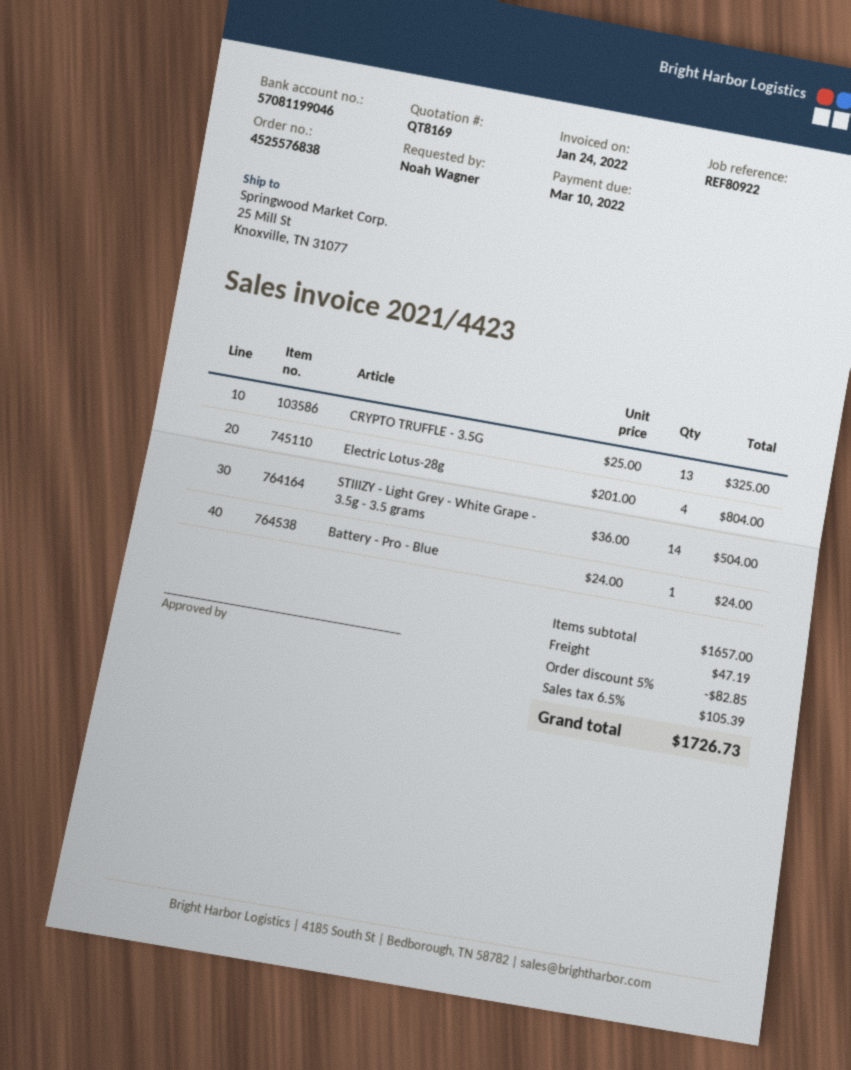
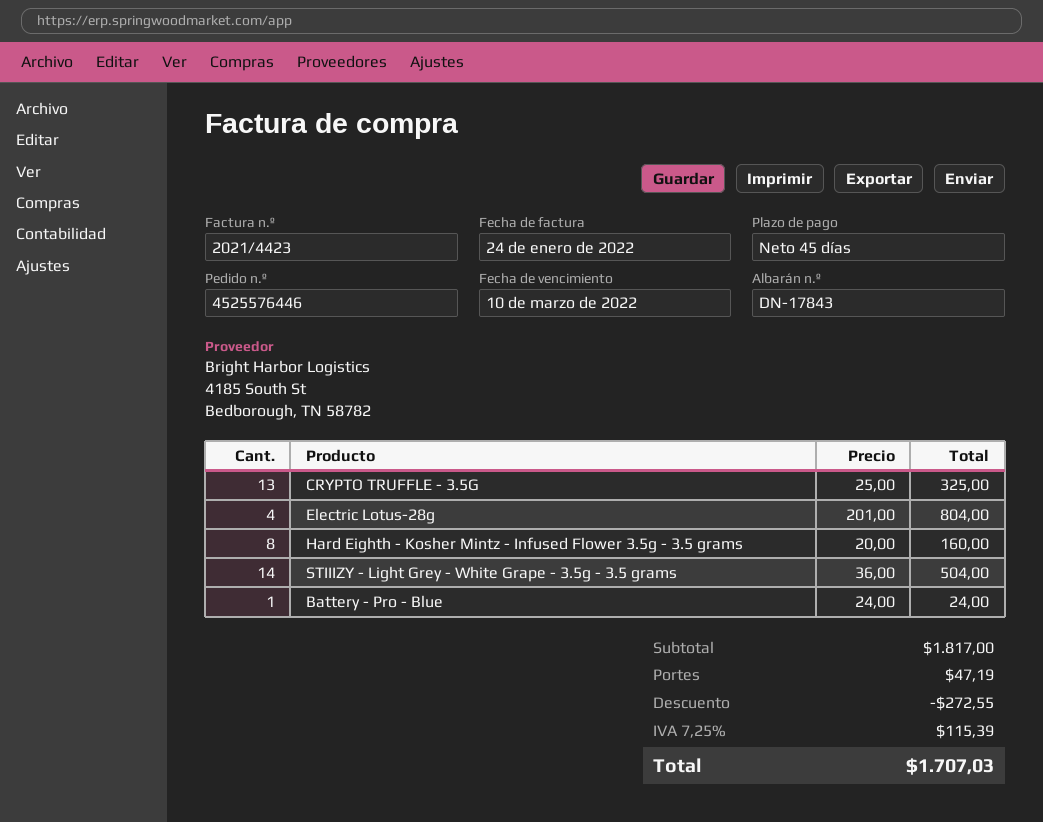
order number: 4525576838 -> 4525576446
Hard Eighth - Kosher Mintz - Infused Flower 3.5g - 3.5 grams: none -> 8 x 20.00 = 160.00
subtotal: 1657.00 -> 1817.00
discount: 82.85 -> 272.55
tax: 6.5% = 105.39 -> 7.25% = 115.39
total: 1726.73 -> 1707.03

